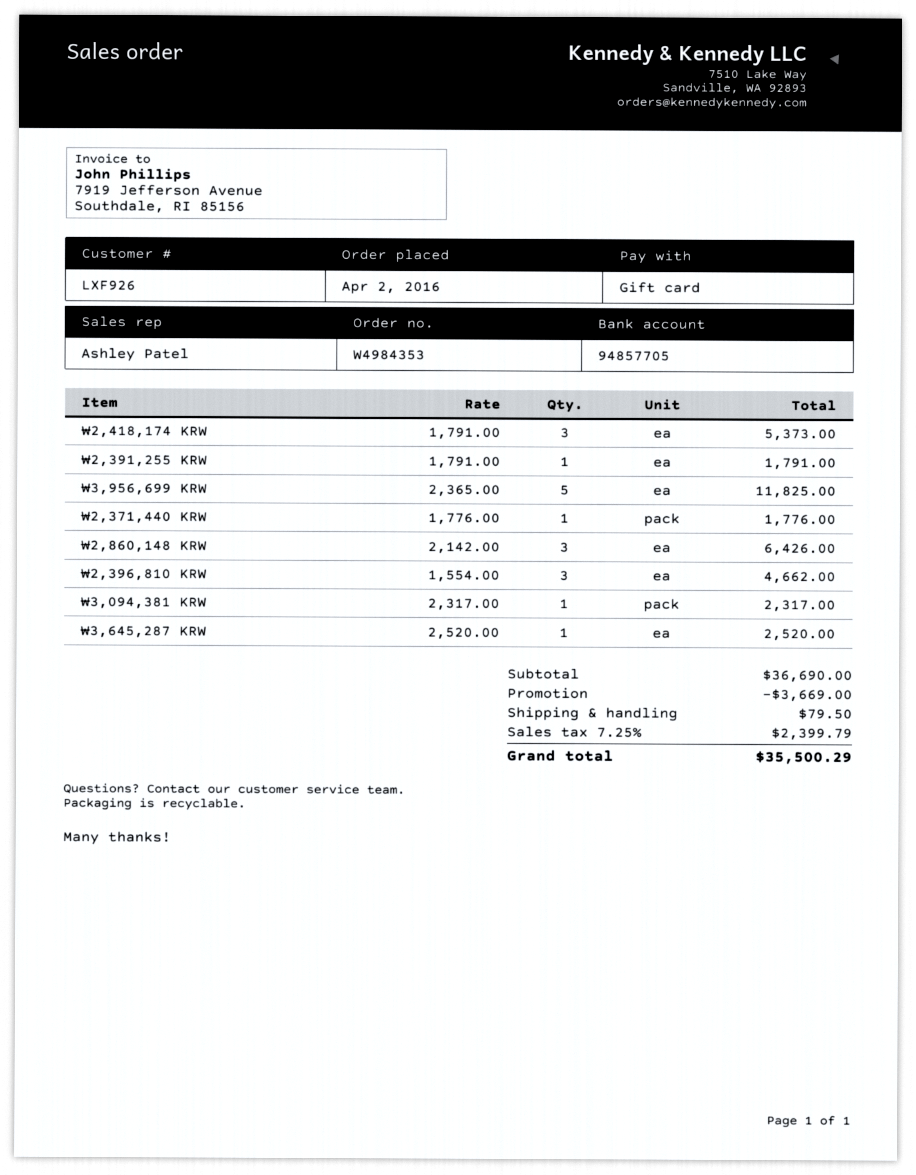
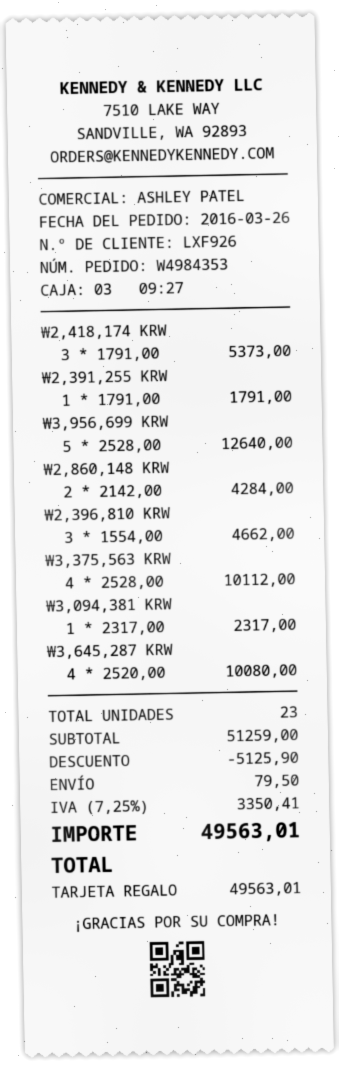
order date: 2016-04-02 -> 2016-03-26
₩3,956,699 KRW: 5 x 2365.00 = 11825.00 -> 5 x 2528.00 = 12640.00
₩2,371,440 KRW: 1 x 1776.00 = 1776.00 -> none
₩2,860,148 KRW: 3 x 2142.00 = 6426.00 -> 2 x 2142.00 = 4284.00
₩3,645,287 KRW: 1 x 2520.00 = 2520.00 -> 4 x 2520.00 = 10080.00
₩3,375,563 KRW: none -> 4 x 2528.00 = 10112.00
subtotal: 36690.00 -> 51259.00
discount: 3669.00 -> 5125.90
tax: 7.25% = 2399.79 -> 7.25% = 3350.41
total: 35500.29 -> 49563.01

